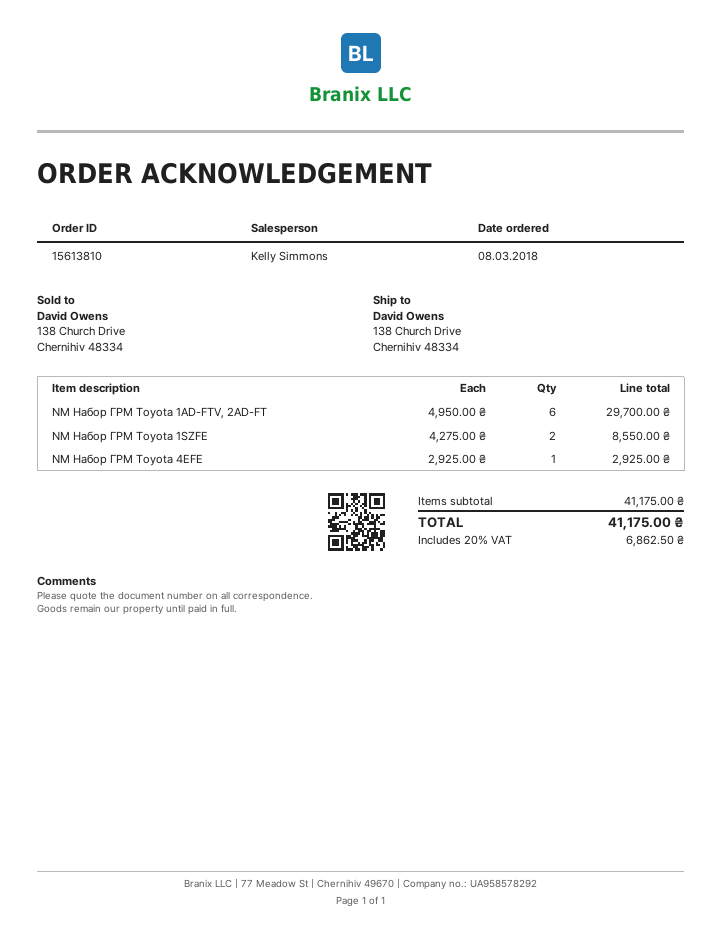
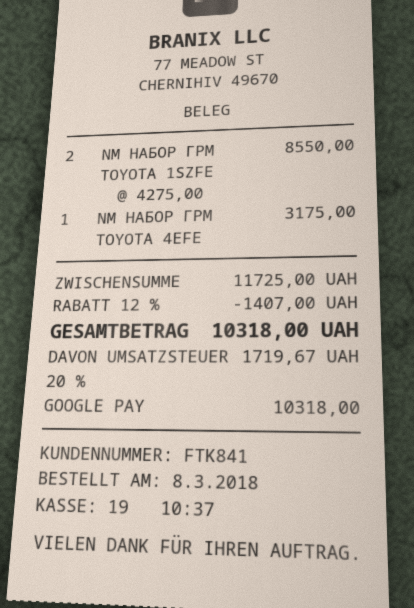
NM Набор ГРМ Toyota 1AD-FTV, 2AD-FT: 6 x 4950.00 = 29700.00 -> none
NM Набор ГРМ Toyota 4EFE: 1 x 2925.00 = 2925.00 -> 1 x 3175.00 = 3175.00
subtotal: 41175.00 -> 11725.00
discount: none -> 12% = 1407.00
tax: 20% = 6862.50 -> 20% = 1719.67
total: 41175.00 -> 10318.00

